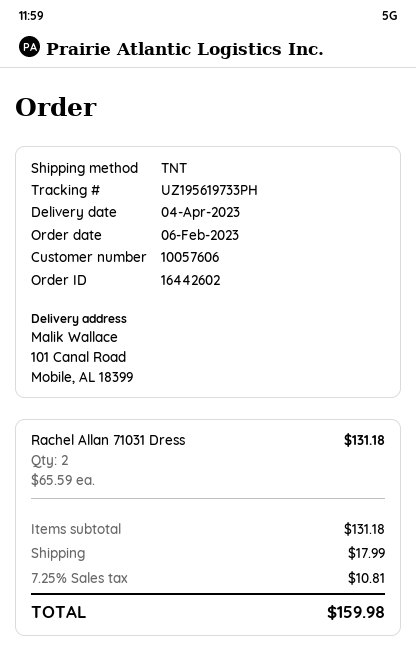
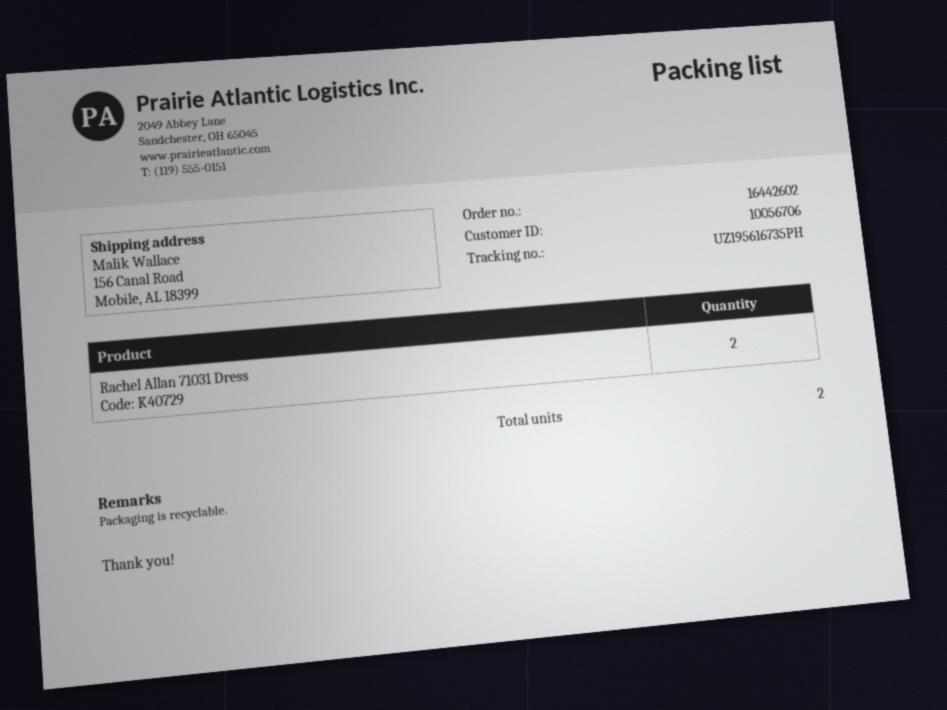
customer number: 10057606 -> 10056706
tracking number: UZ195619733PH -> UZ195616735PH
ship to: 101 Canal Road, Mobile, AL 18399 -> 156 Canal Road, Mobile, AL 18399

